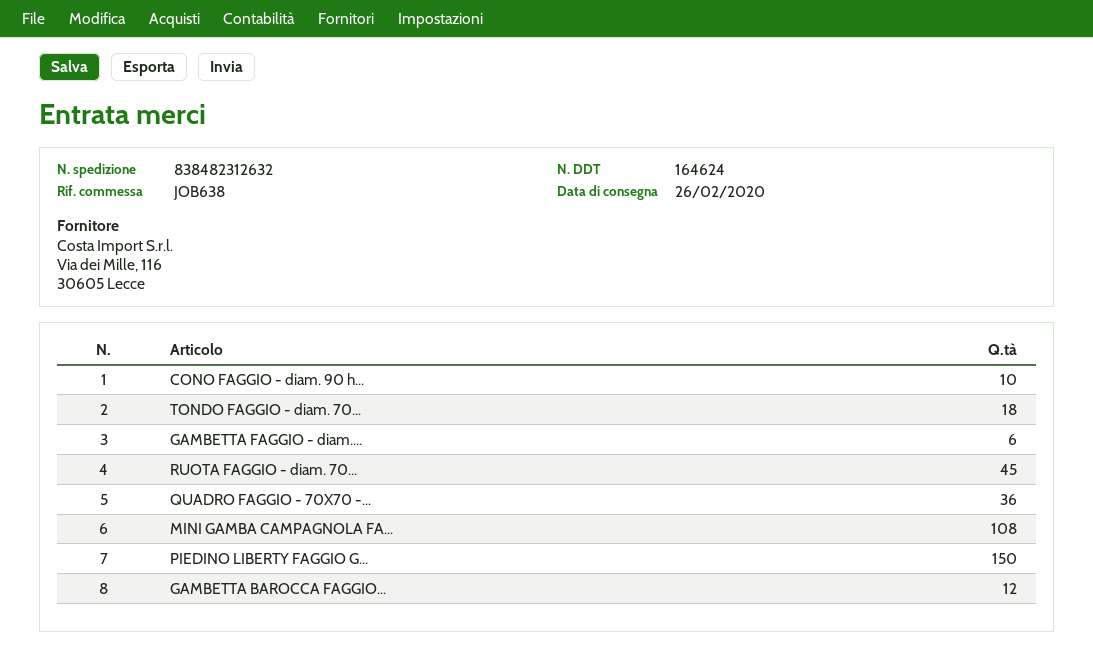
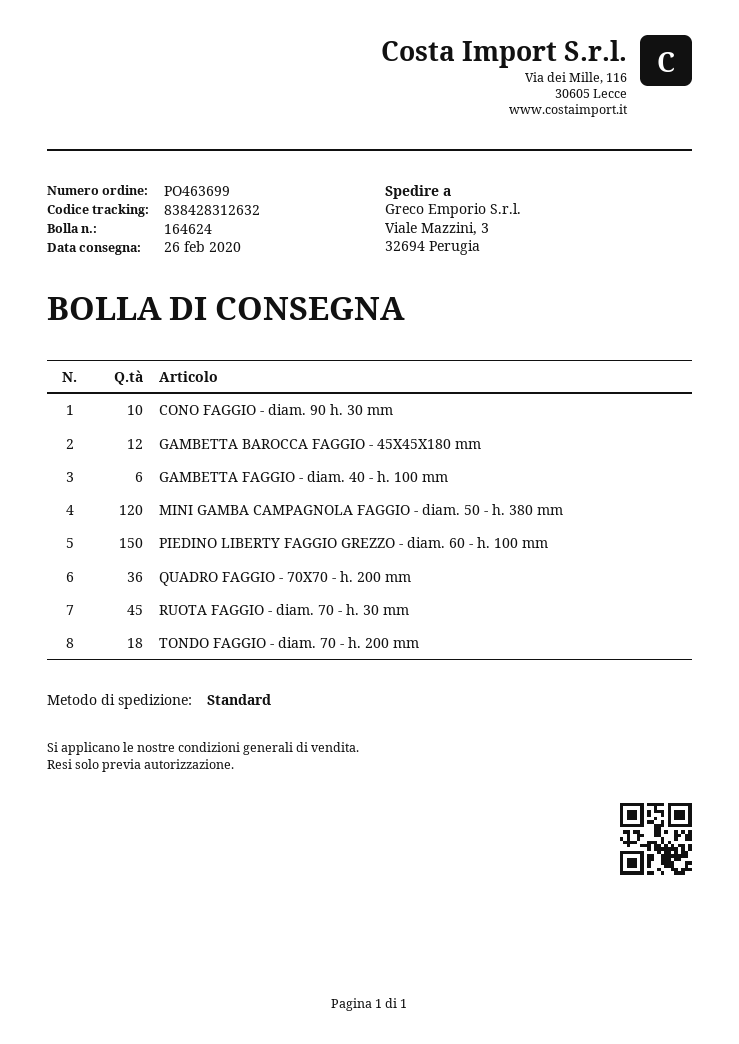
tracking number: 838482312632 -> 838428312632
MINI GAMBA CAMPAGNOLA FA...: 108 -> 120

